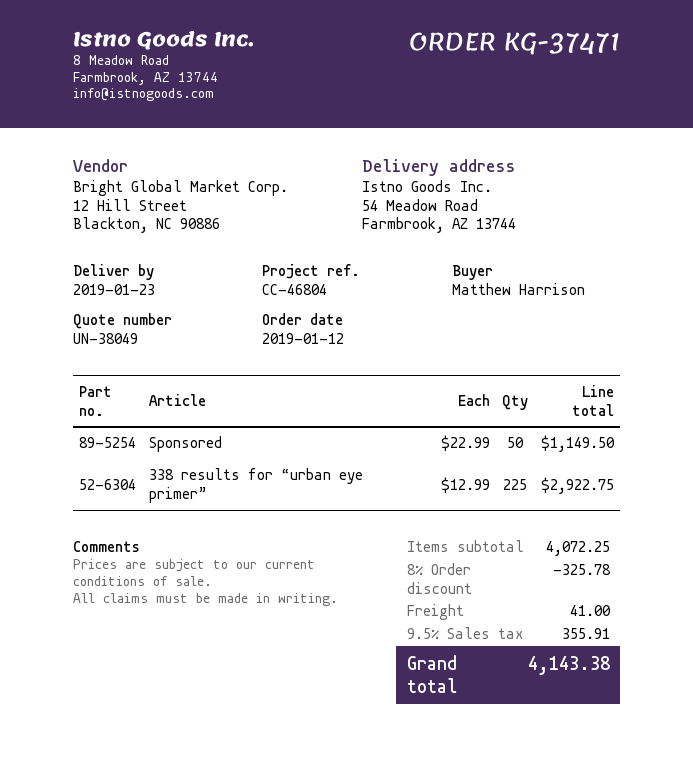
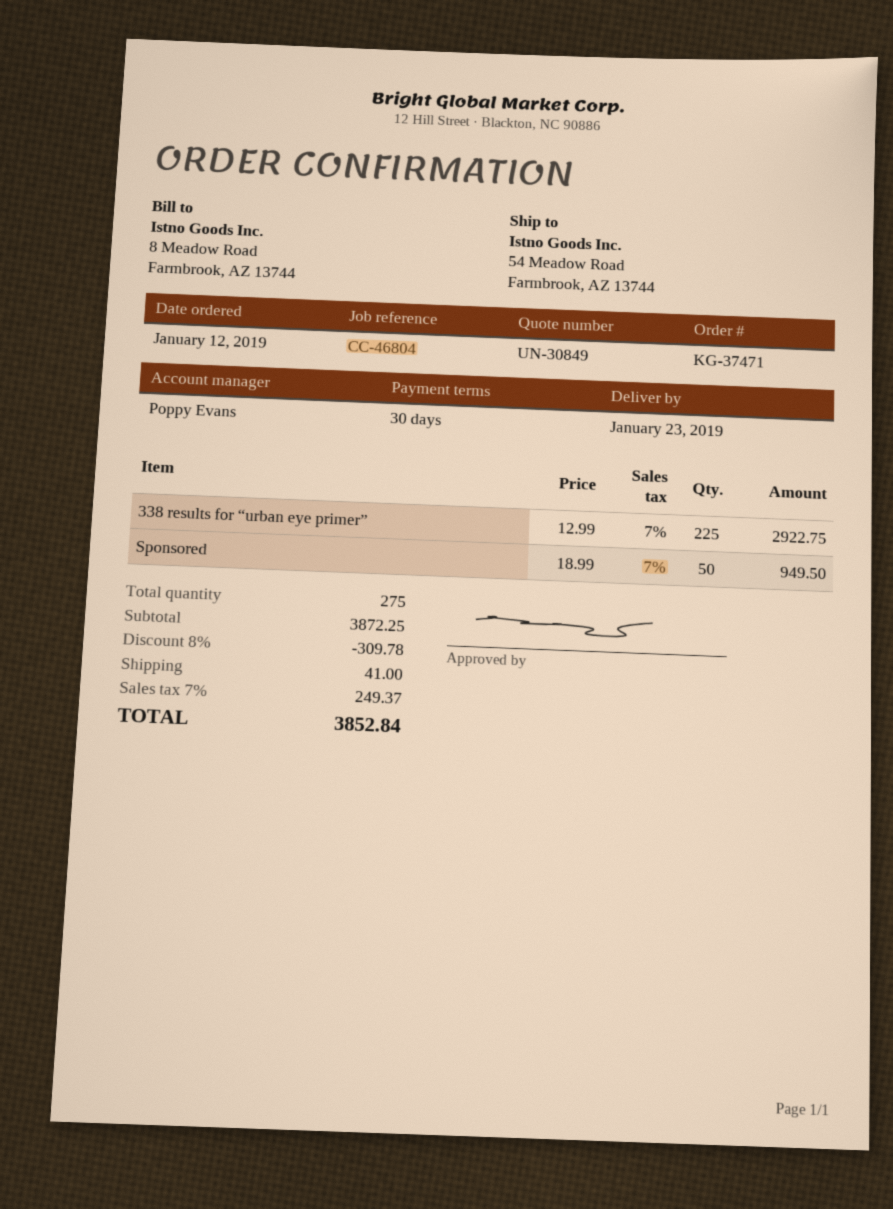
quote number: UN-38049 -> UN-30849
Sponsored: 50 x 22.99 = 1149.50 -> 50 x 18.99 = 949.50
subtotal: 4072.25 -> 3872.25
discount: 8% = 325.78 -> 8% = 309.78
tax: 9.5% = 355.91 -> 7% = 249.37
total: 4143.38 -> 3852.84

